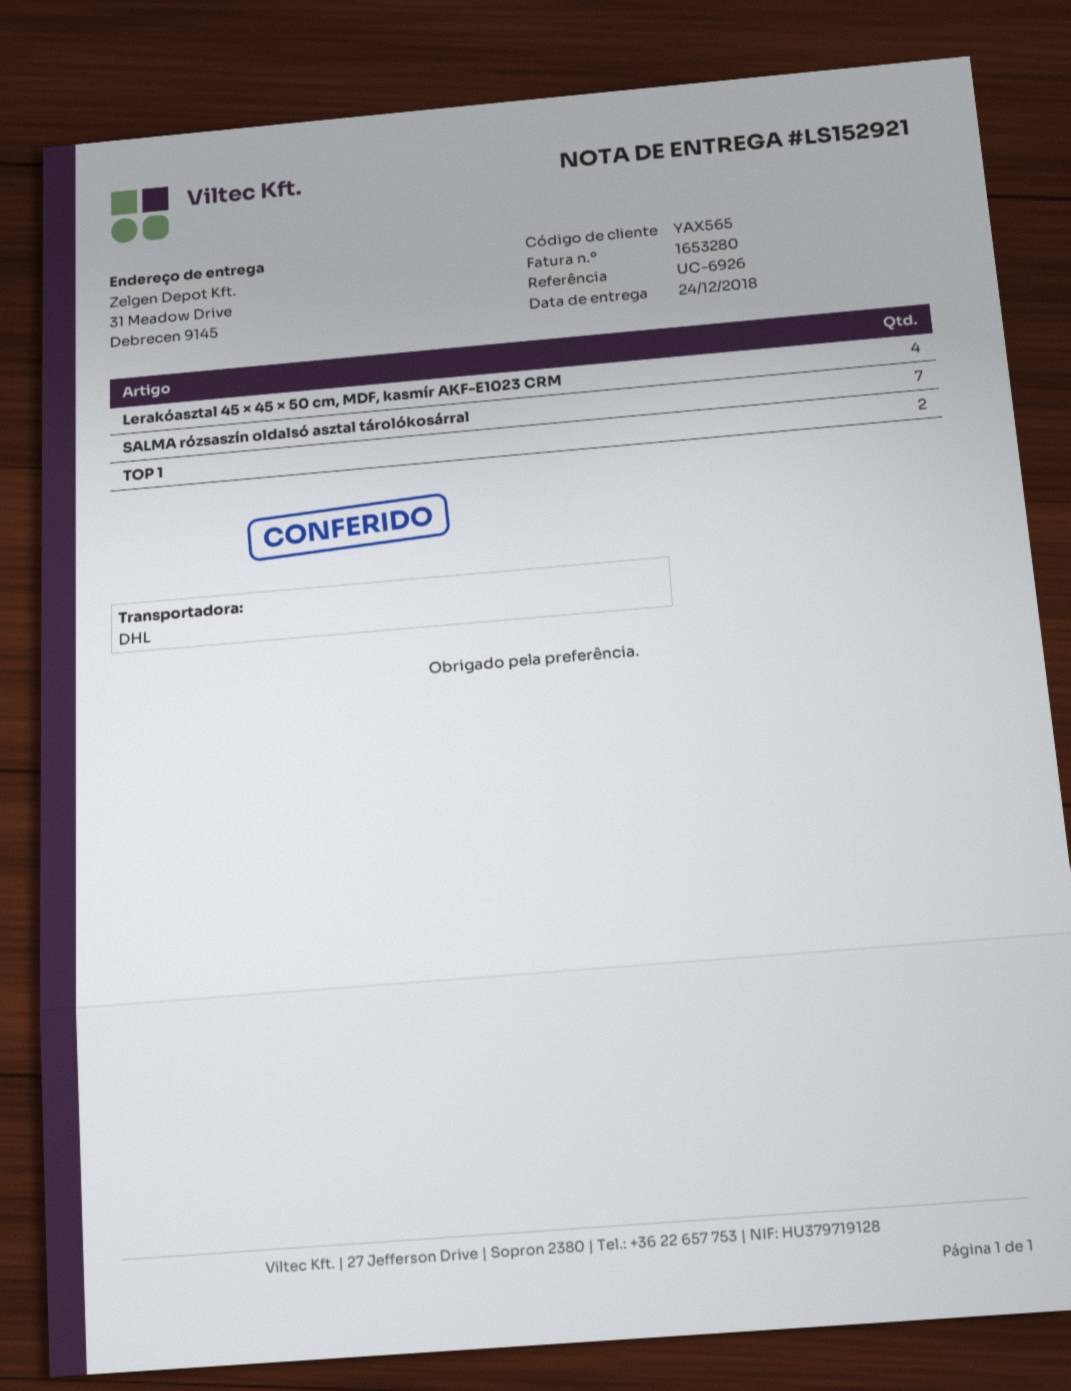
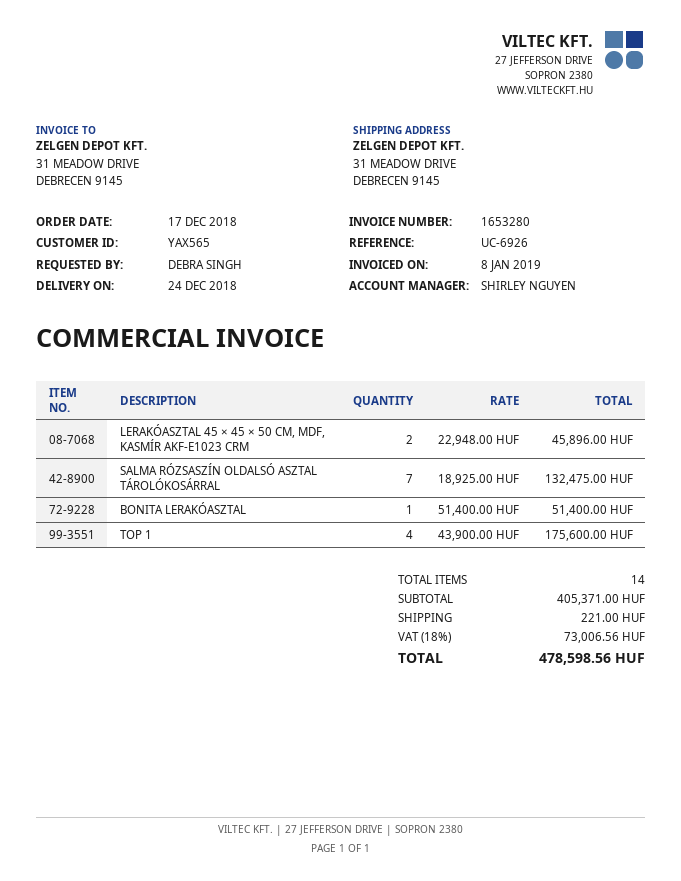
Lerakóasztal 45 × 45 × 50 cm, MDF, kasmír AKF-E1023 CRM: 4 -> 2
TOP 1: 2 -> 4
BONITA LERAKÓASZTAL: none -> 1

